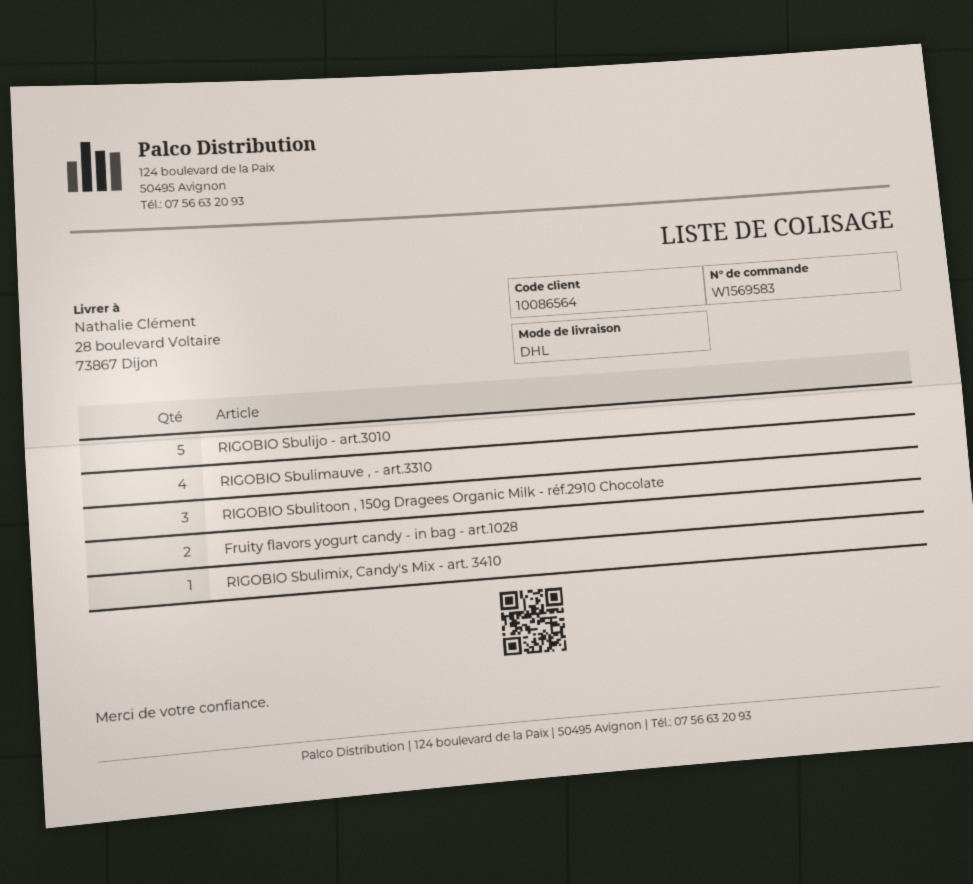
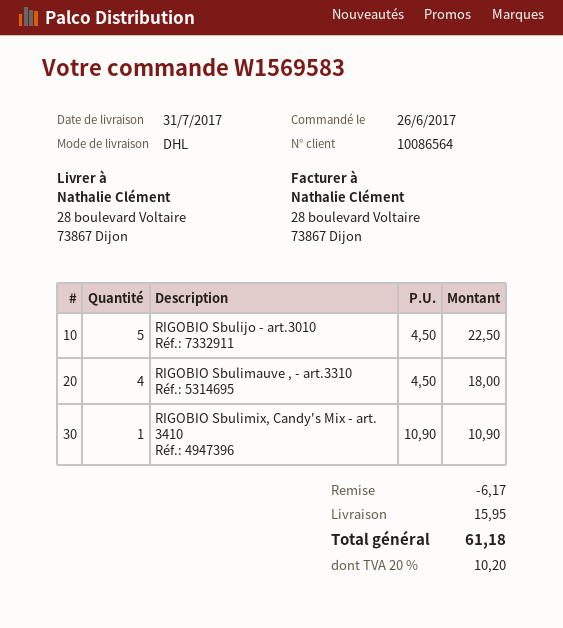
RIGOBIO Sbulitoon , 150g Dragees Organic Milk - réf.2910 Chocolate: 3 -> none
Fruity flavors yogurt candy - in bag - art.1028: 2 -> none

